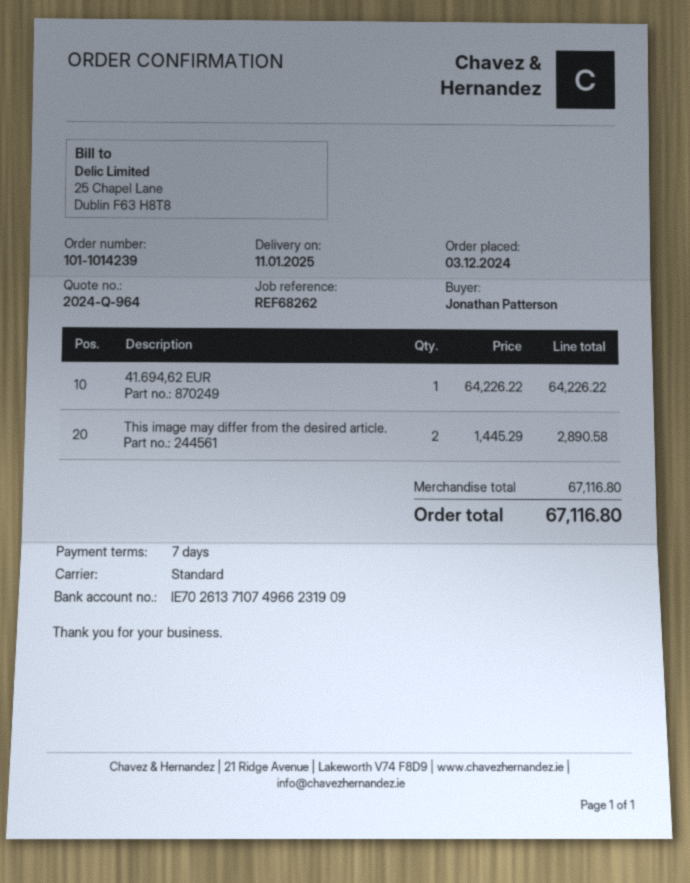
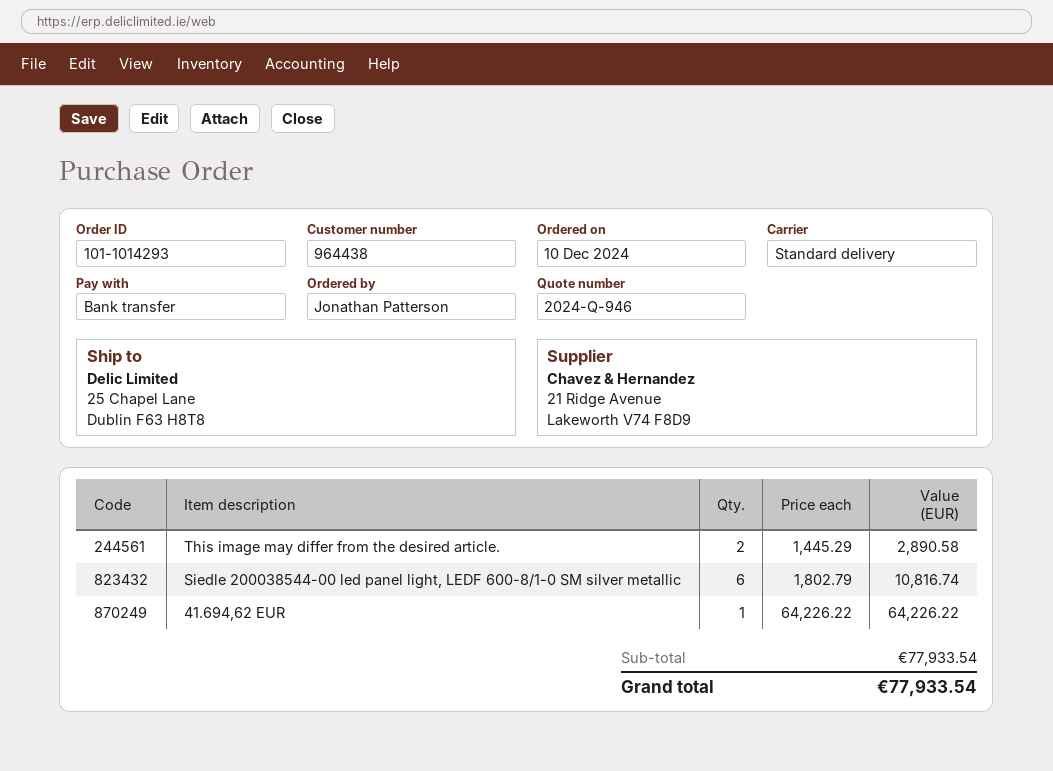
quote number: 2024-Q-964 -> 2024-Q-946
order number: 101-1014239 -> 101-1014293
order date: 2024-12-03 -> 2024-12-10
Siedle 200038544-00 led panel light, LEDF 600-8/1-0 SM silver metallic: none -> 6 x 1802.79 = 10816.74
subtotal: 67116.80 -> 77933.54
total: 67116.80 -> 77933.54

